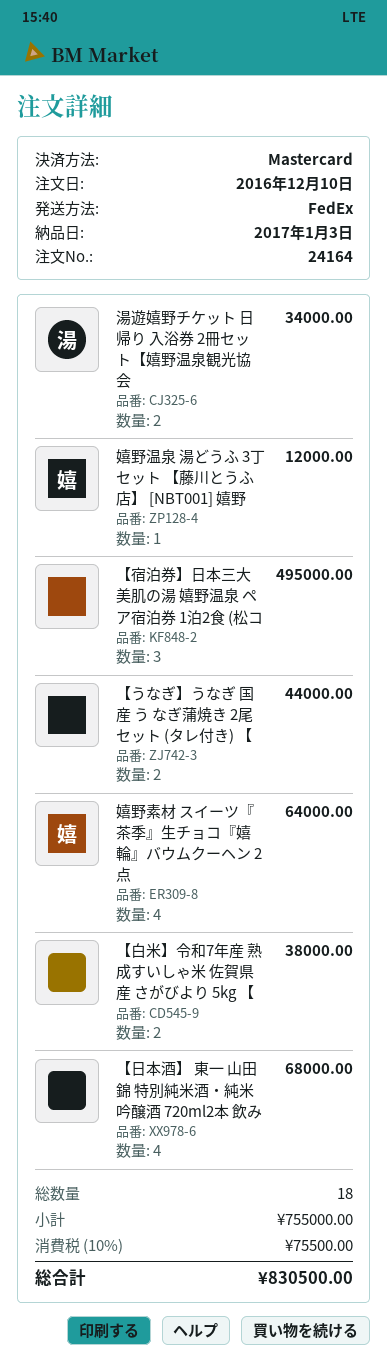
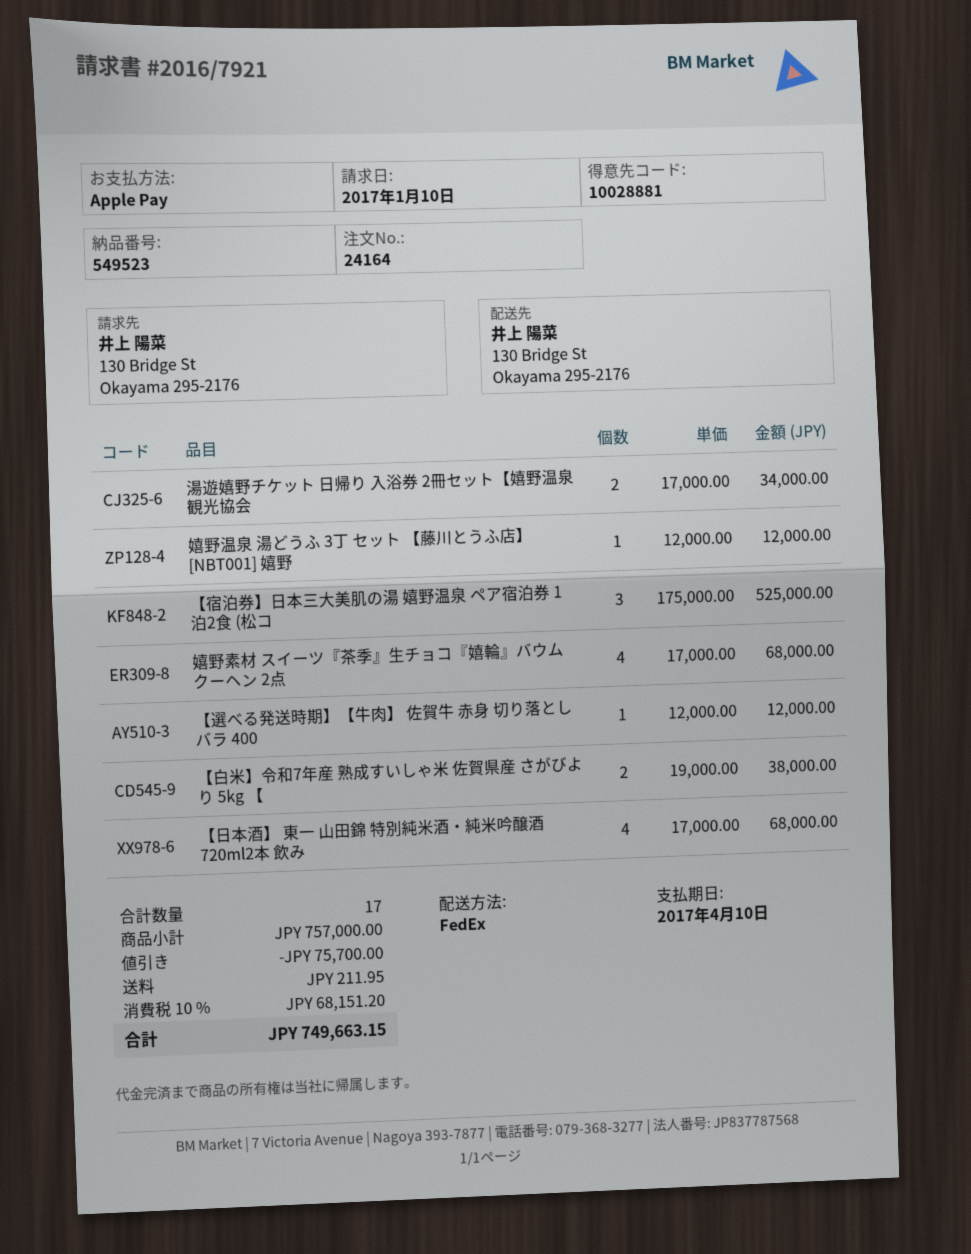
payment method: Mastercard -> Apple Pay
【宿泊券】日本三大美肌の湯 嬉野温泉 ペア宿泊券 1泊2食 (松コ: 3 for 495000.00 -> 3 for 525000.00
【うなぎ】うなぎ 国産 う なぎ蒲焼き 2尾セット (タレ付き) 【: 2 for 44000.00 -> none
嬉野素材 スイーツ『茶季』生チョコ『嬉輪』バウムクーヘン 2点: 4 for 64000.00 -> 4 for 68000.00
【選べる発送時期】【牛肉】 佐賀牛 赤身 切り落とし バラ 400: none -> 1 for 12000.00
total quantity: 18 -> 17
subtotal: 755000.00 -> 757000.00
discount: none -> 75700.00
shipping: none -> 211.95
tax: 10% = 75500.00 -> 10% = 68151.20
total: 830500.00 -> 749663.15

